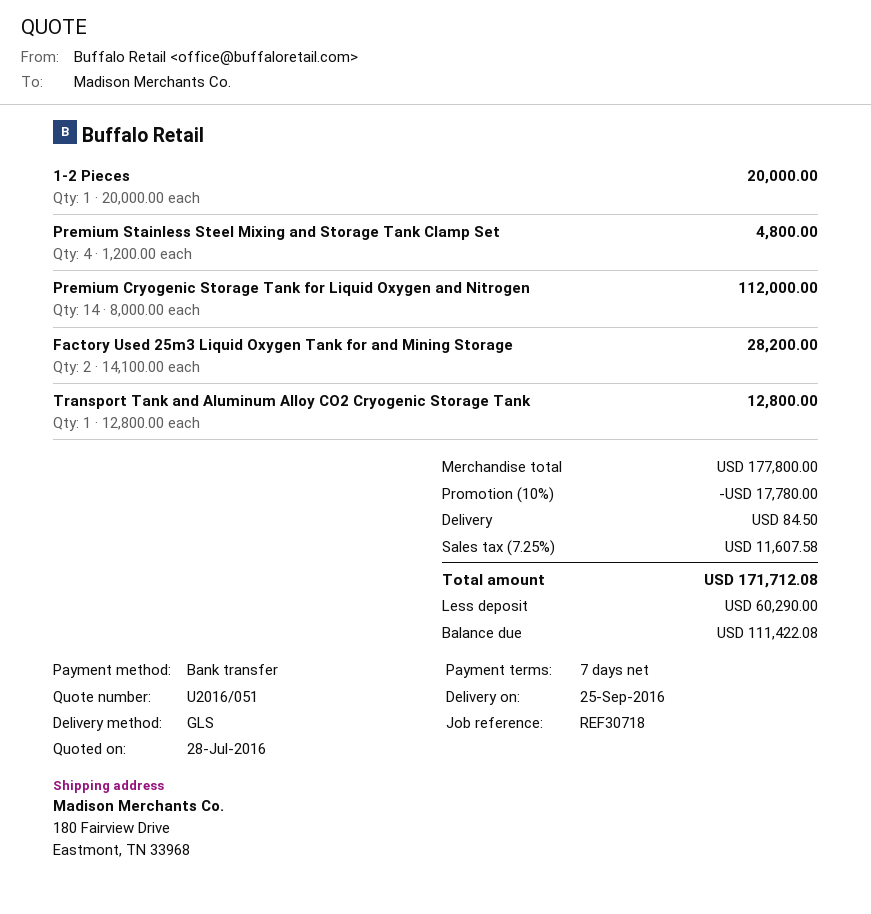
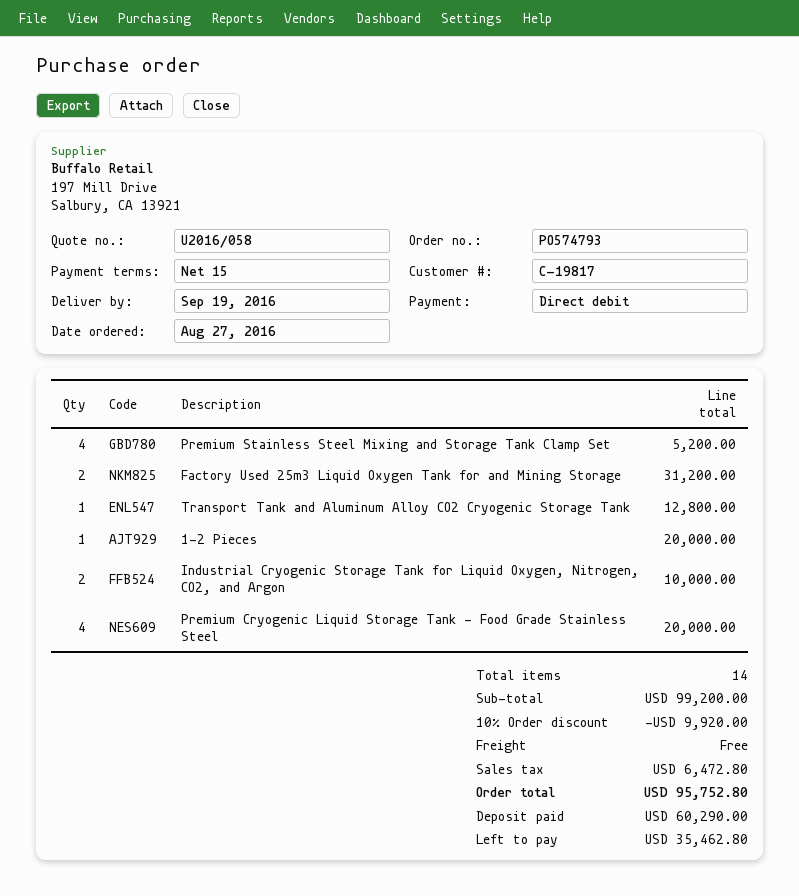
quote number: U2016/051 -> U2016/058
delivery date: 2016-09-25 -> 2016-09-19
payment terms: 7 days -> 15 days
payment method: bank transfer -> direct debit
Premium Stainless Steel Mixing and Storage Tank Clamp Set: 4 for 4800.00 -> 4 for 5200.00
Premium Cryogenic Storage Tank for Liquid Oxygen and Nitrogen: 14 for 112000.00 -> none
Factory Used 25m3 Liquid Oxygen Tank for and Mining Storage: 2 for 28200.00 -> 2 for 31200.00
Industrial Cryogenic Storage Tank for Liquid Oxygen, Nitrogen, CO2, and Argon: none -> 2 for 10000.00
Premium Cryogenic Liquid Storage Tank - Food Grade Stainless Steel: none -> 4 for 20000.00
subtotal: 177800.00 -> 99200.00
discount: 10% = 17780.00 -> 10% = 9920.00
shipping: 84.50 -> 0.00
tax: 11607.58 -> 6472.80
total: 171712.08 -> 95752.80
balance: 111422.08 -> 35462.80

